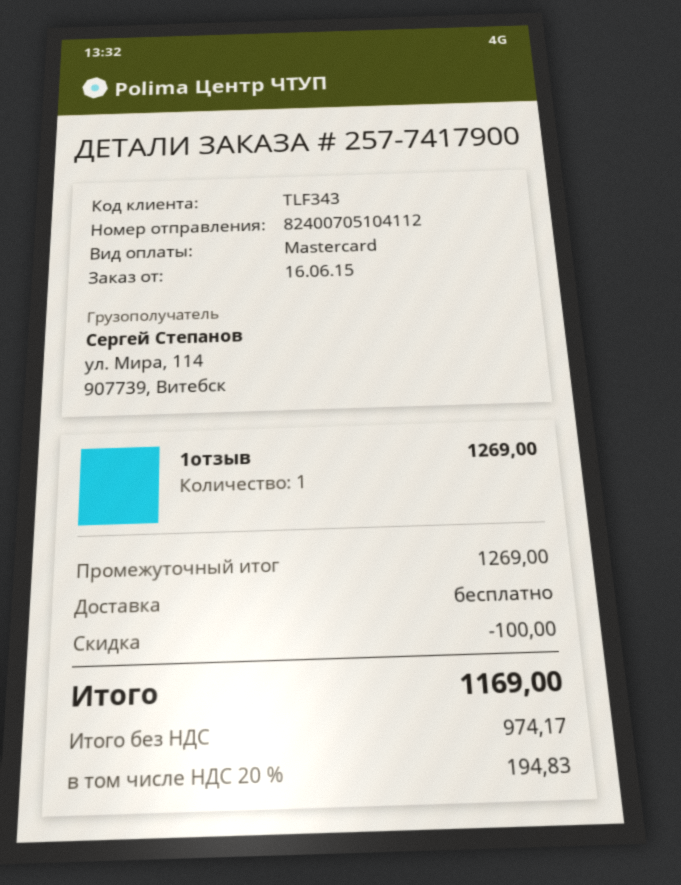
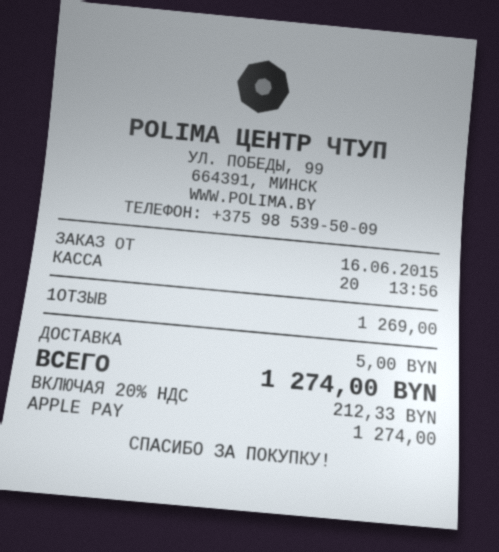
payment method: Mastercard -> Apple Pay
discount: 100.00 -> none
shipping: 0.00 -> 5.00
tax: 20% = 194.83 -> 20% = 212.33
total: 1169.00 -> 1274.00

